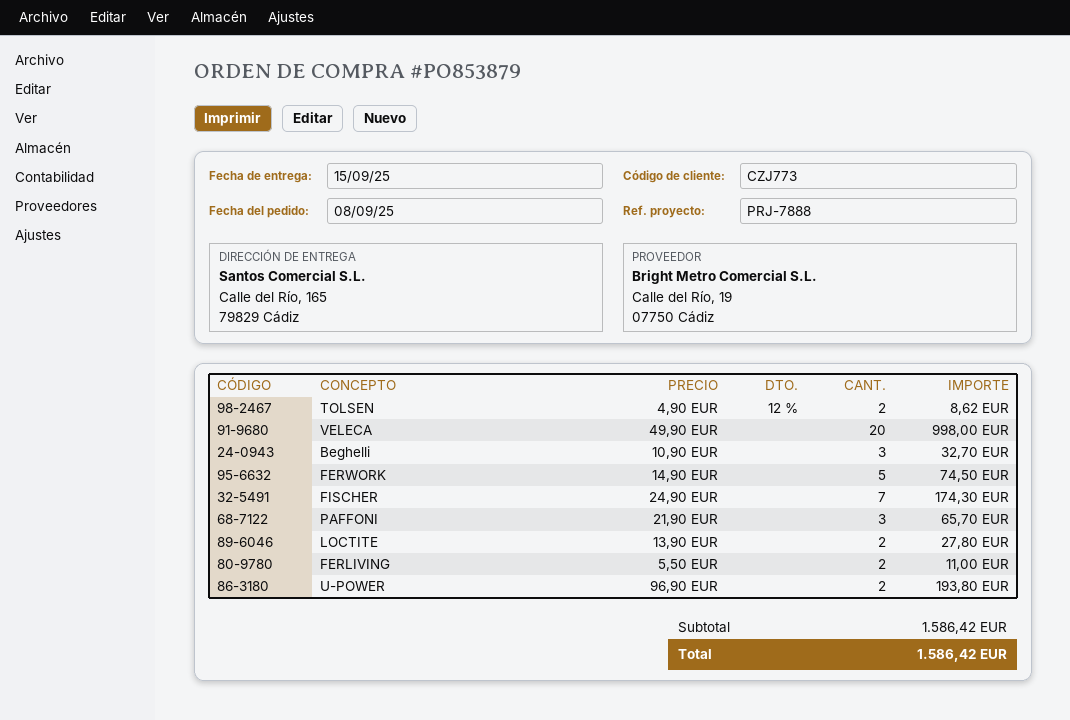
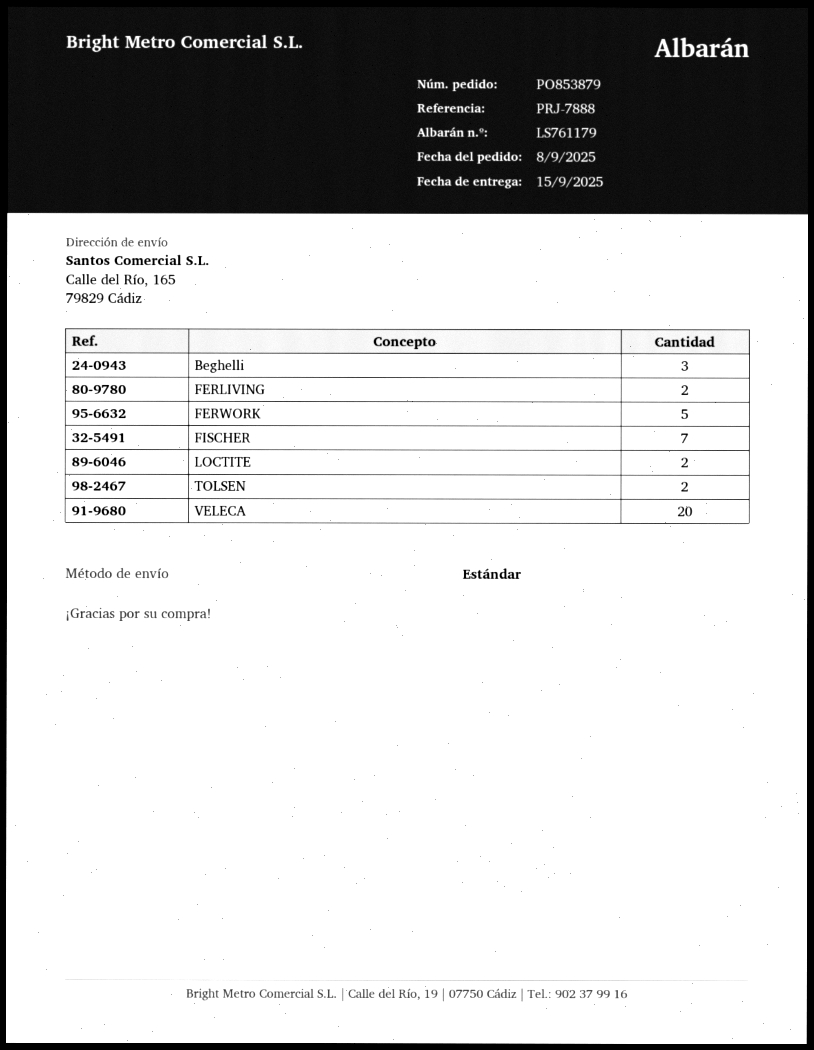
PAFFONI: 3 -> none
U-POWER: 2 -> none

